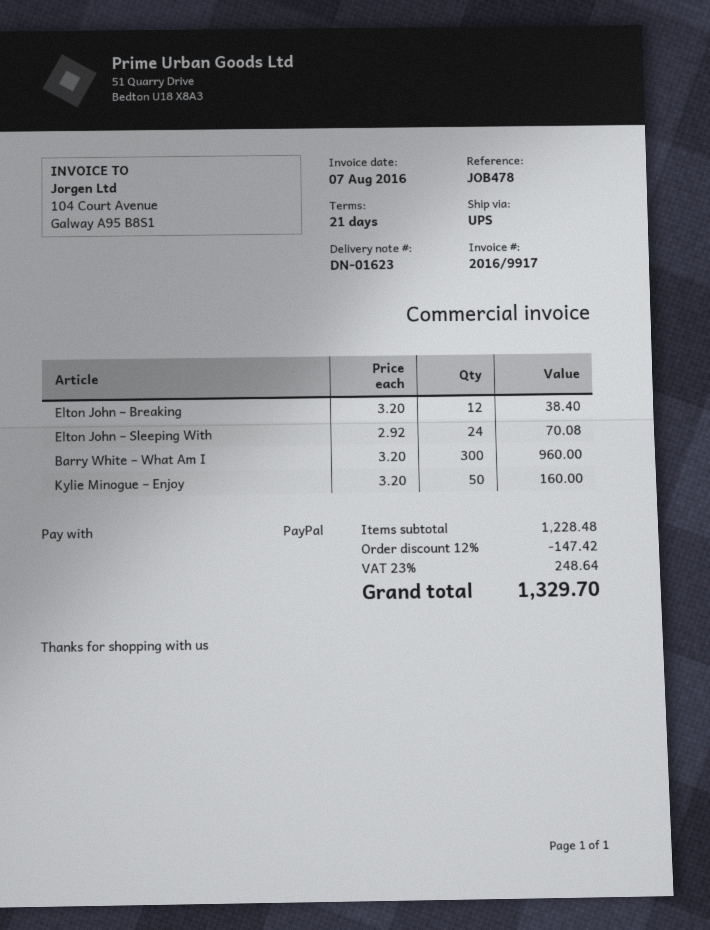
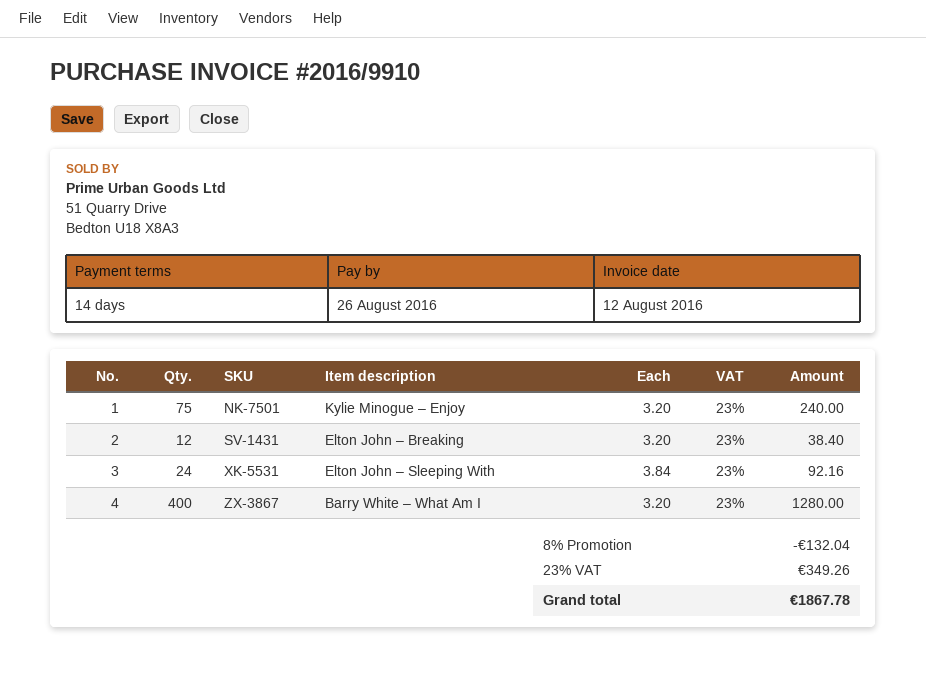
invoice number: 2016/9917 -> 2016/9910
invoice date: 2016-08-07 -> 2016-08-12
payment terms: 21 days -> 14 days
Elton John – Sleeping With: 24 x 2.92 = 70.08 -> 24 x 3.84 = 92.16
Barry White – What Am I: 300 x 3.20 = 960.00 -> 400 x 3.20 = 1280.00
Kylie Minogue – Enjoy: 50 x 3.20 = 160.00 -> 75 x 3.20 = 240.00
discount: 12% = 147.42 -> 8% = 132.04
tax: 23% = 248.64 -> 23% = 349.26
total: 1329.70 -> 1867.78

